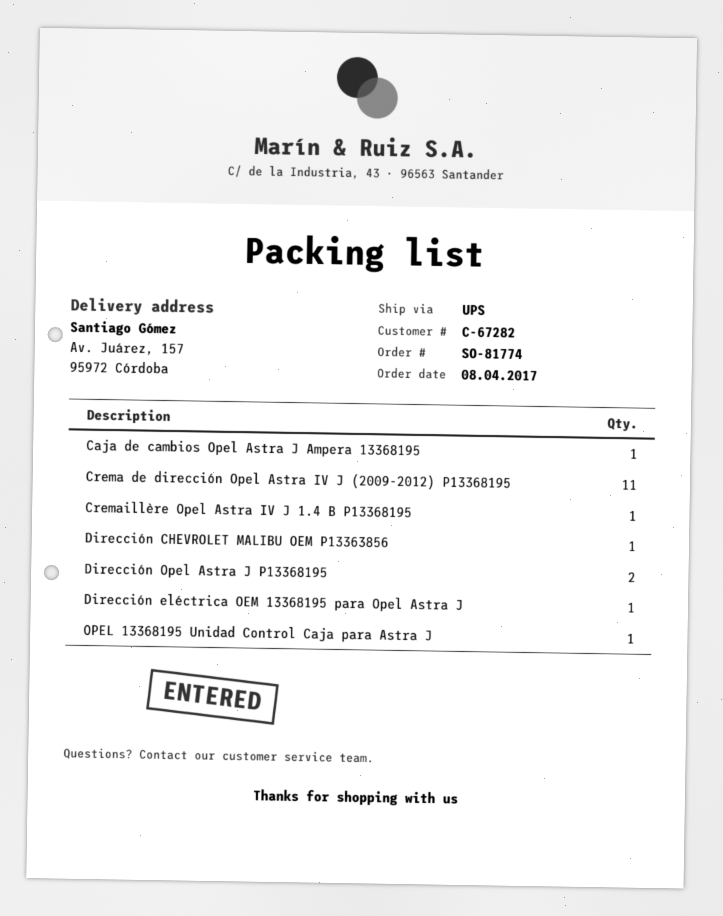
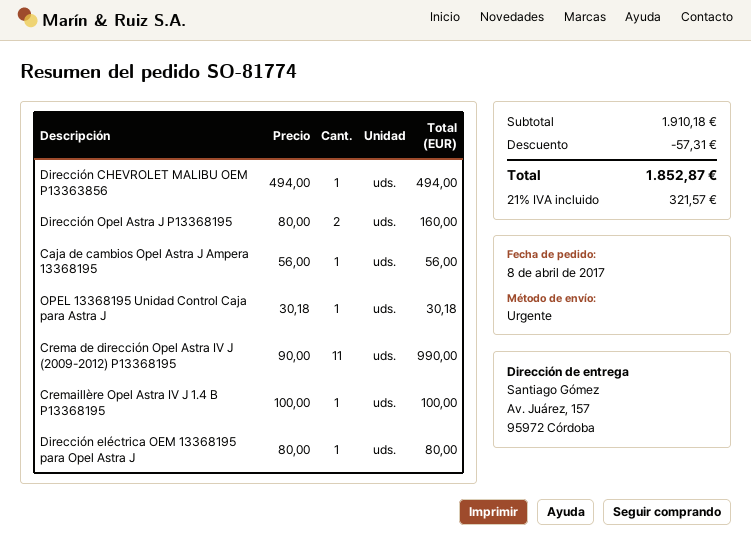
shipping method: UPS -> express

